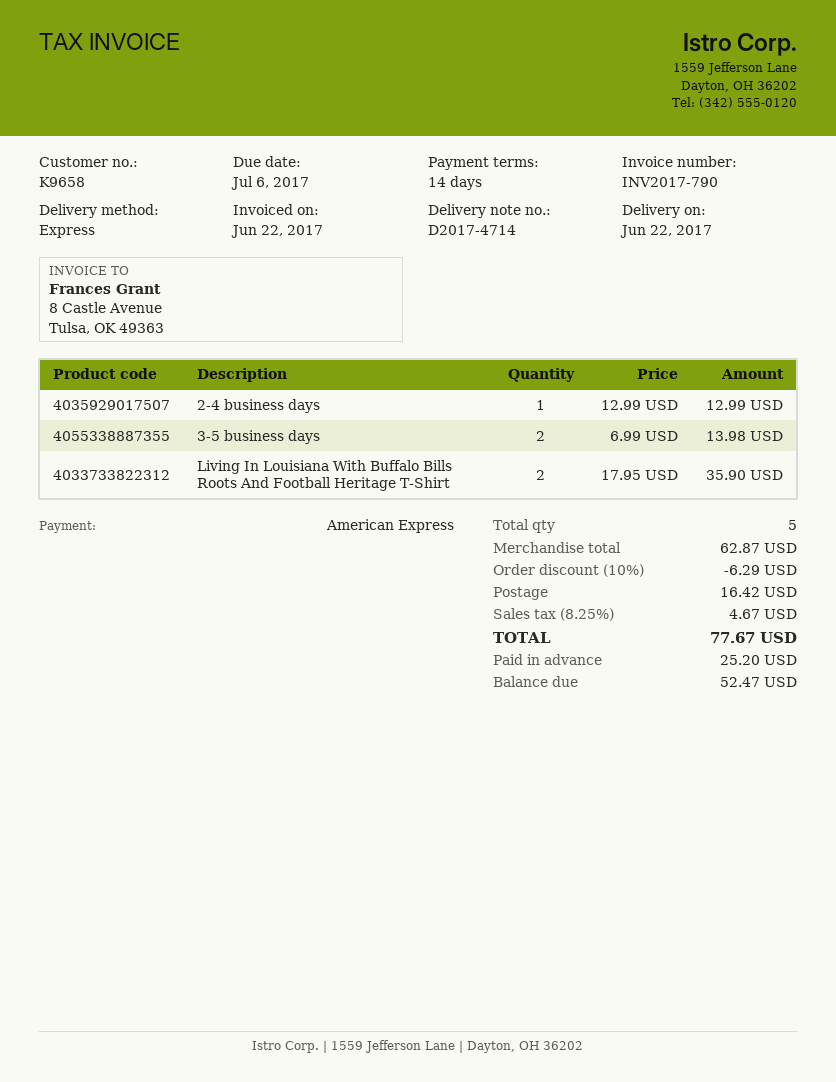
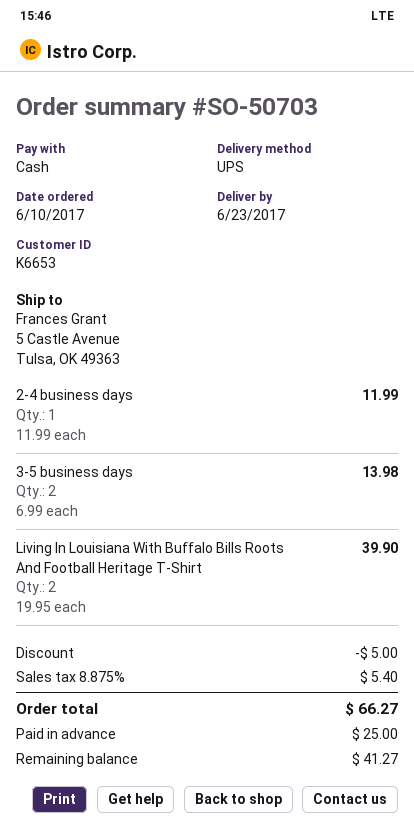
delivery date: 2017-06-22 -> 2017-06-23
customer number: K9658 -> K6653
payment method: American Express -> cash
shipping method: express -> UPS
2-4 business days: 1 x 12.99 = 12.99 -> 1 x 11.99 = 11.99
Living In Louisiana With Buffalo Bills Roots And Football Heritage T-Shirt: 2 x 17.95 = 35.90 -> 2 x 19.95 = 39.90
discount: 6.29 -> 5.00
shipping: 16.42 -> none
tax: 8.25% = 4.67 -> 8.875% = 5.40
total: 77.67 -> 66.27
deposit: 25.20 -> 25.00
balance: 52.47 -> 41.27

